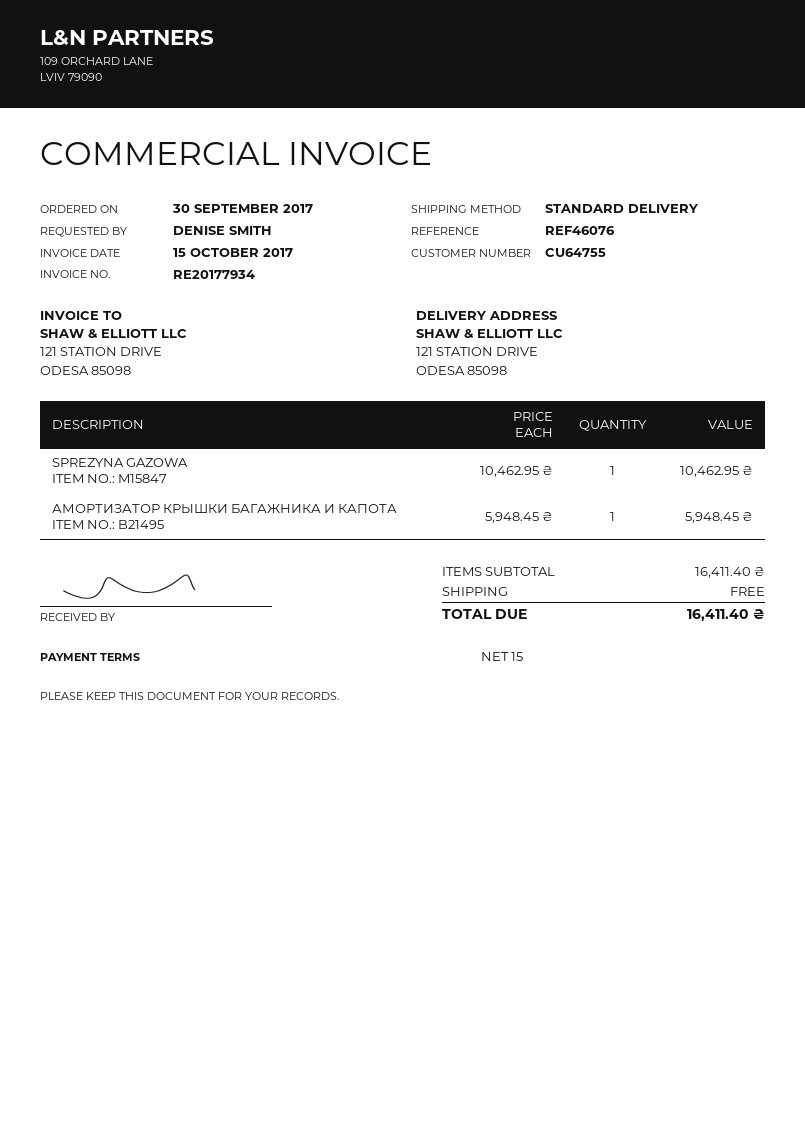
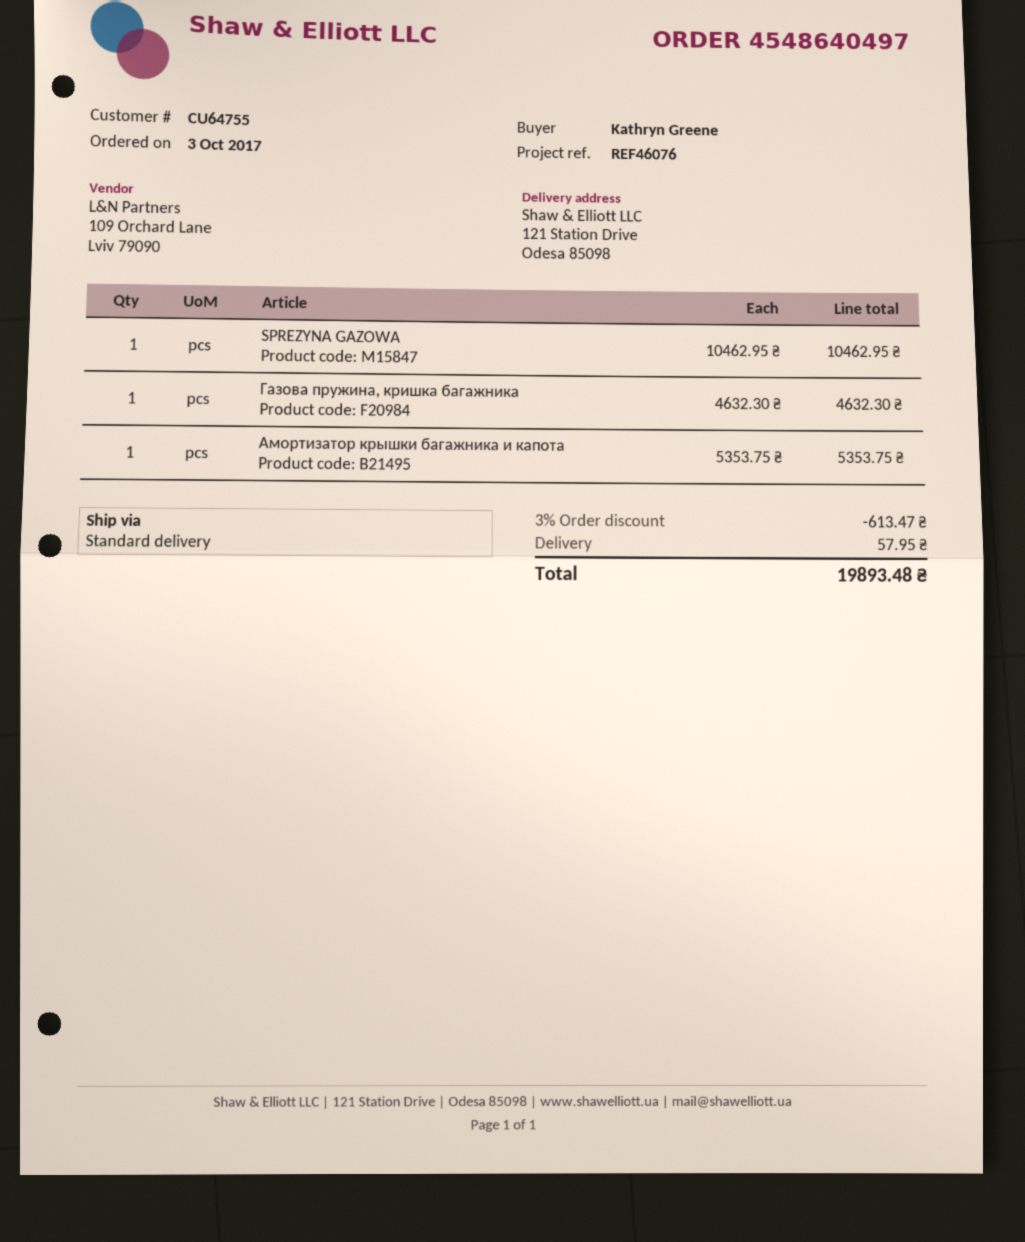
order date: 2017-09-30 -> 2017-10-03
ordered by: DENISE SMITH -> Kathryn Greene
АМОРТИЗАТОР КРЫШКИ БАГАЖНИКА И КАПОТА: 1 x 5948.45 = 5948.45 -> 1 x 5353.75 = 5353.75
Газова пружина, кришка багажника: none -> 1 x 4632.30 = 4632.30
discount: none -> 3% = 613.47
shipping: 0.00 -> 57.95
total: 16411.40 -> 19893.48

